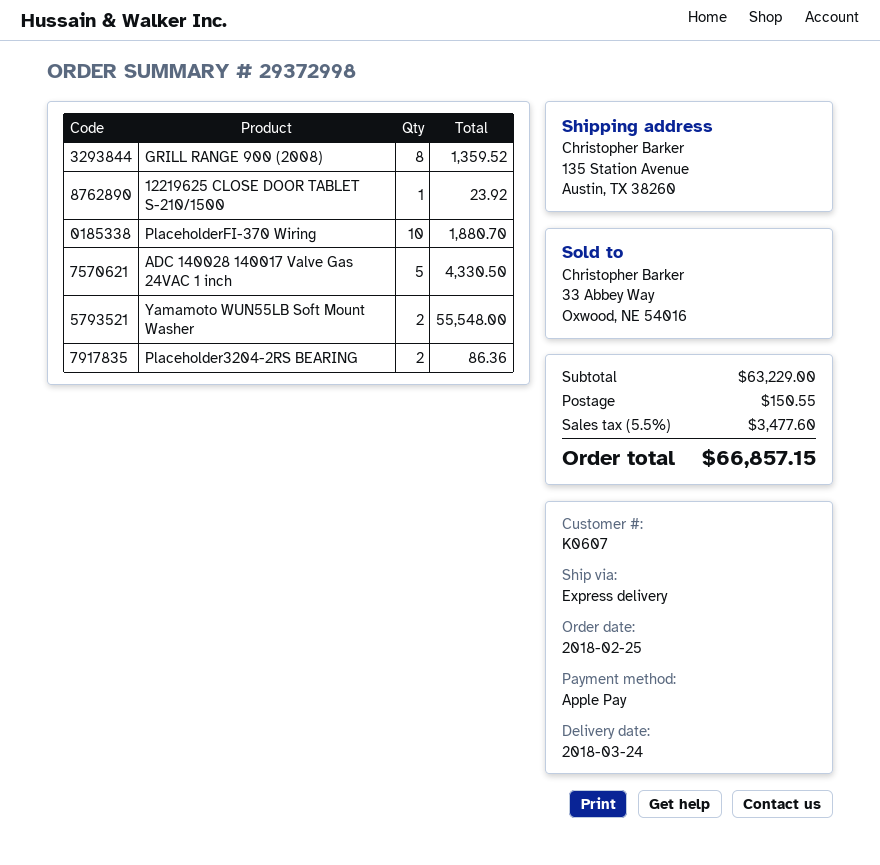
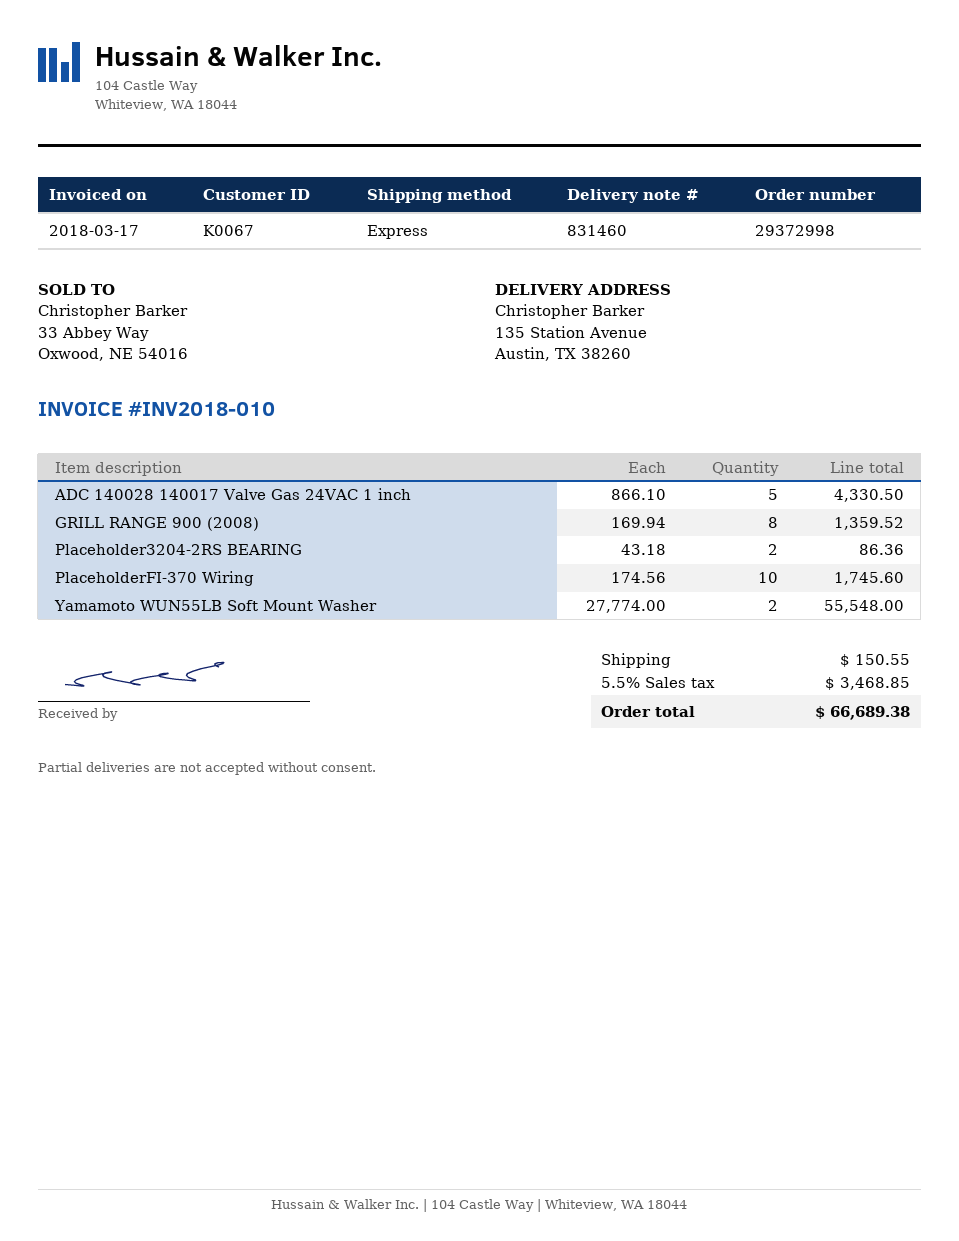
customer number: K0607 -> K0067
12219625 CLOSE DOOR TABLET S-210/1500: 1 for 23.92 -> none
PlaceholderFI-370 Wiring: 10 for 1880.70 -> 10 for 1745.60
tax: 5.5% = 3477.60 -> 5.5% = 3468.85
total: 66857.15 -> 66689.38

